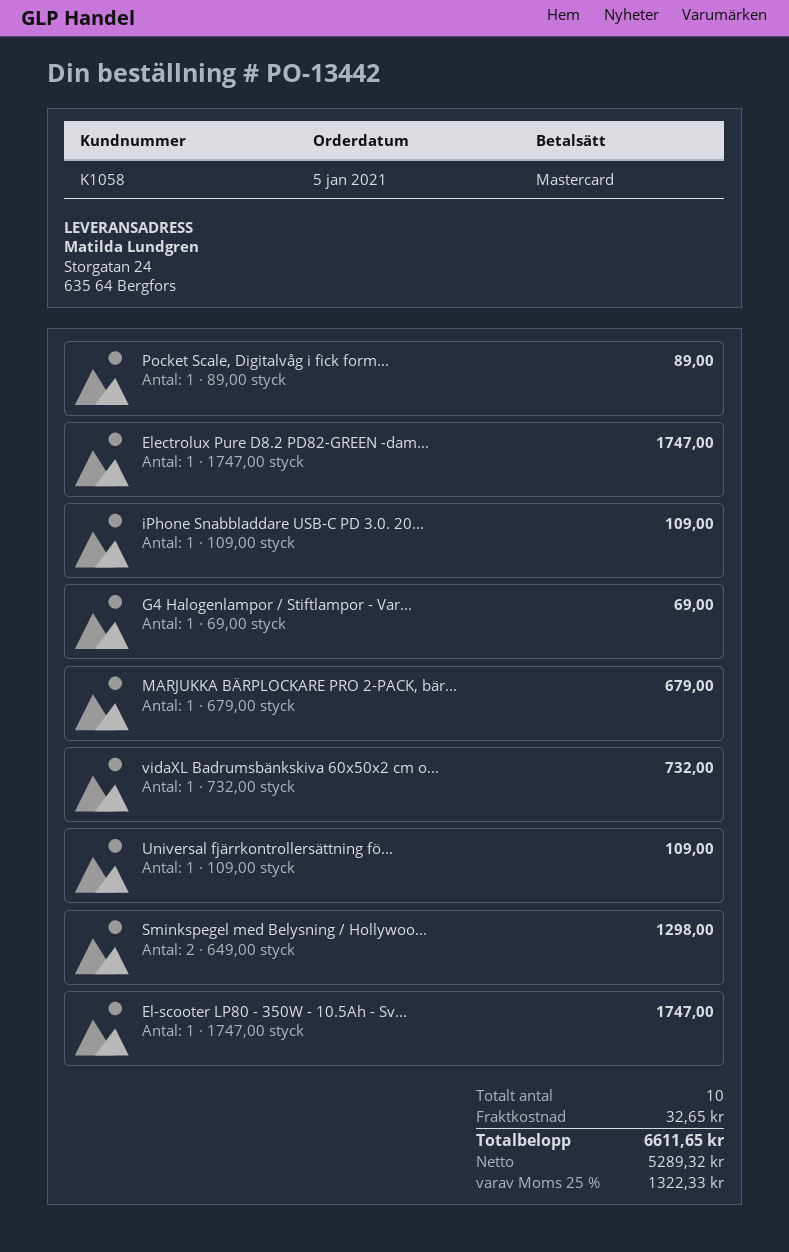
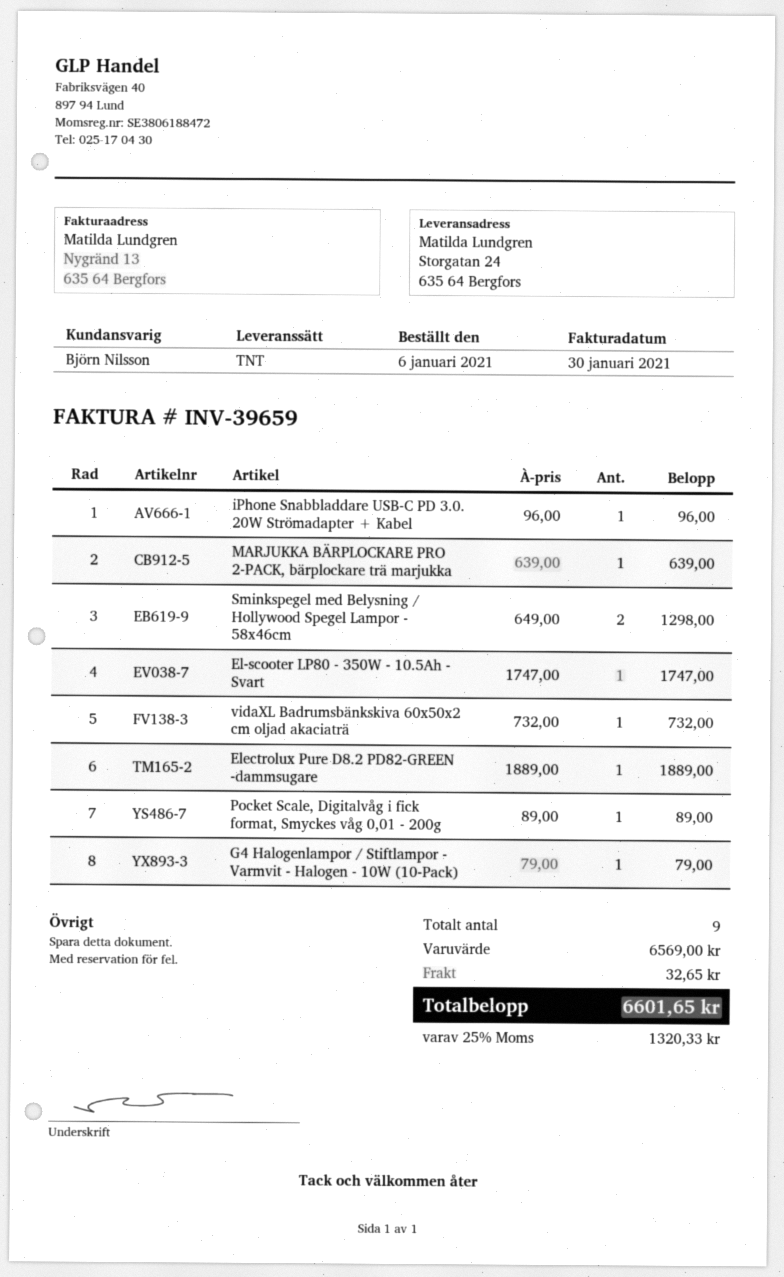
order date: 2021-01-05 -> 2021-01-06
Electrolux Pure D8.2 PD82-GREEN -dam...: 1 x 1747.00 = 1747.00 -> 1 x 1889.00 = 1889.00
iPhone Snabbladdare USB-C PD 3.0. 20...: 1 x 109.00 = 109.00 -> 1 x 96.00 = 96.00
G4 Halogenlampor / Stiftlampor - Var...: 1 x 69.00 = 69.00 -> 1 x 79.00 = 79.00
MARJUKKA BÄRPLOCKARE PRO 2-PACK, bär...: 1 x 679.00 = 679.00 -> 1 x 639.00 = 639.00
Universal fjärrkontrollersättning fö...: 1 x 109.00 = 109.00 -> none
total quantity: 10 -> 9
tax: 25% = 1322.33 -> 25% = 1320.33
total: 6611.65 -> 6601.65

